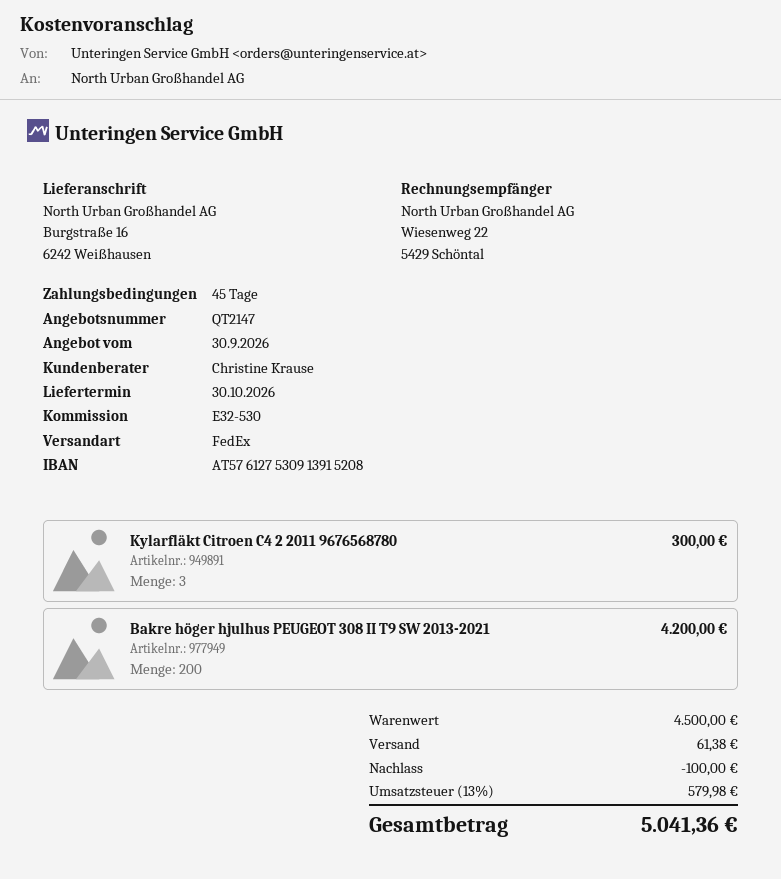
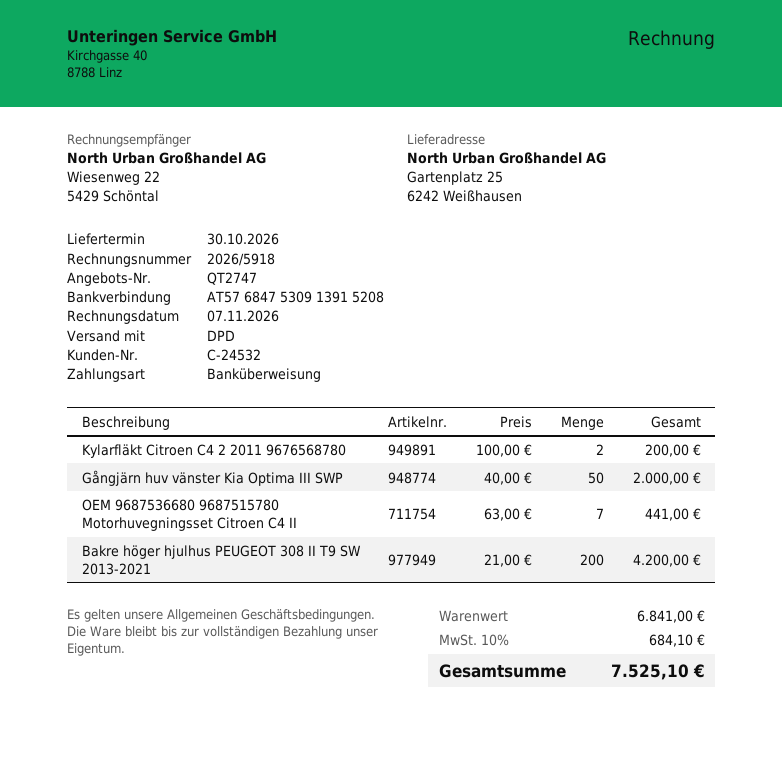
quote number: QT2147 -> QT2747
bank account: AT576127530913915208 -> AT576847530913915208
shipping method: FedEx -> DPD
ship to: Burgstraße 16, 6242 Weißhausen -> Gartenplatz 25, 6242 Weißhausen
Kylarfläkt Citroen C4 2 2011 9676568780: 3 for 300.00 -> 2 for 200.00
Gångjärn huv vänster Kia Optima III SWP: none -> 50 for 2000.00
OEM 9687536680 9687515780 Motorhuvegningsset Citroen C4 II: none -> 7 for 441.00
subtotal: 4500.00 -> 6841.00
discount: 100.00 -> none
shipping: 61.38 -> none
tax: 13% = 579.98 -> 10% = 684.10
total: 5041.36 -> 7525.10

